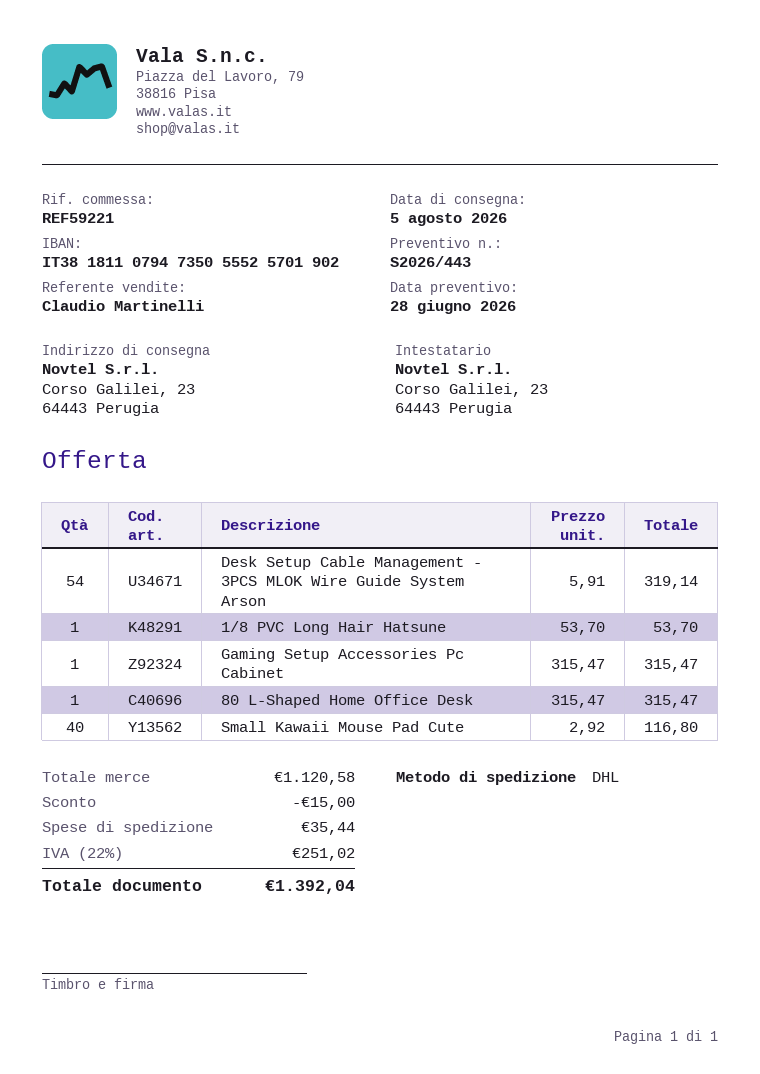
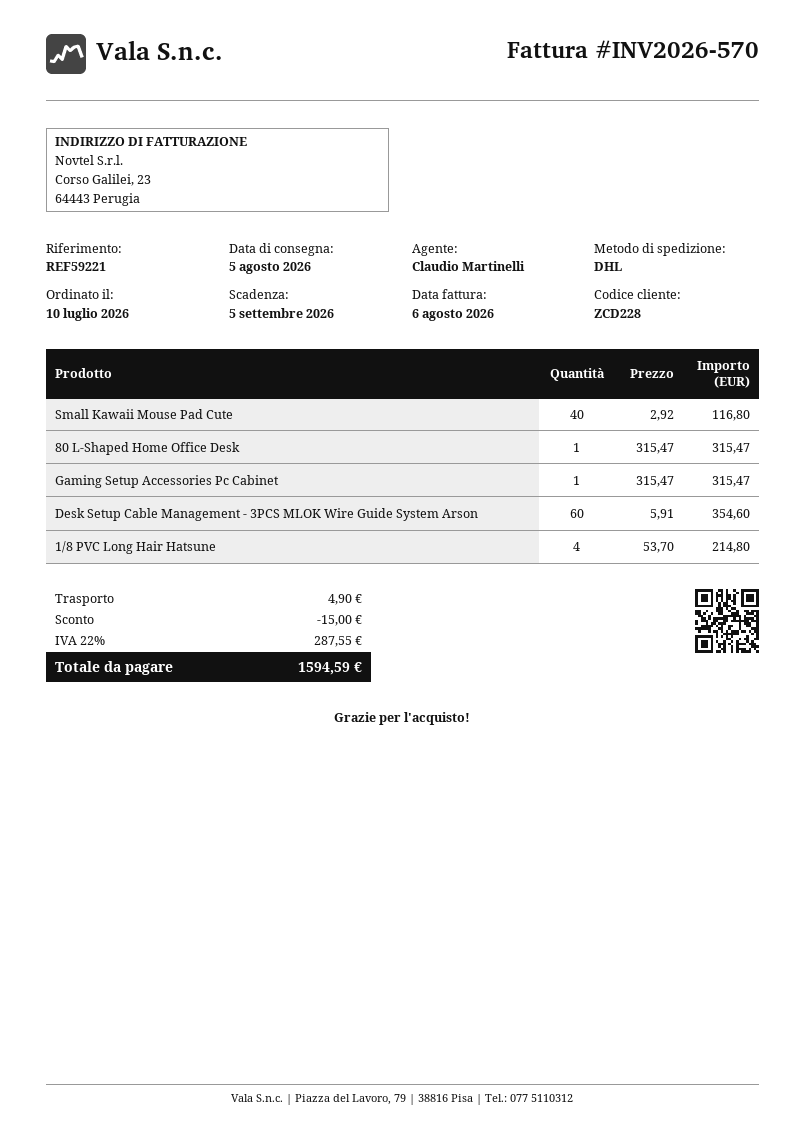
Desk Setup Cable Management - 3PCS MLOK Wire Guide System Arson: 54 x 5.91 = 319.14 -> 60 x 5.91 = 354.60
1/8 PVC Long Hair Hatsune: 1 x 53.70 = 53.70 -> 4 x 53.70 = 214.80
shipping: 35.44 -> 4.90
tax: 22% = 251.02 -> 22% = 287.55
total: 1392.04 -> 1594.59

